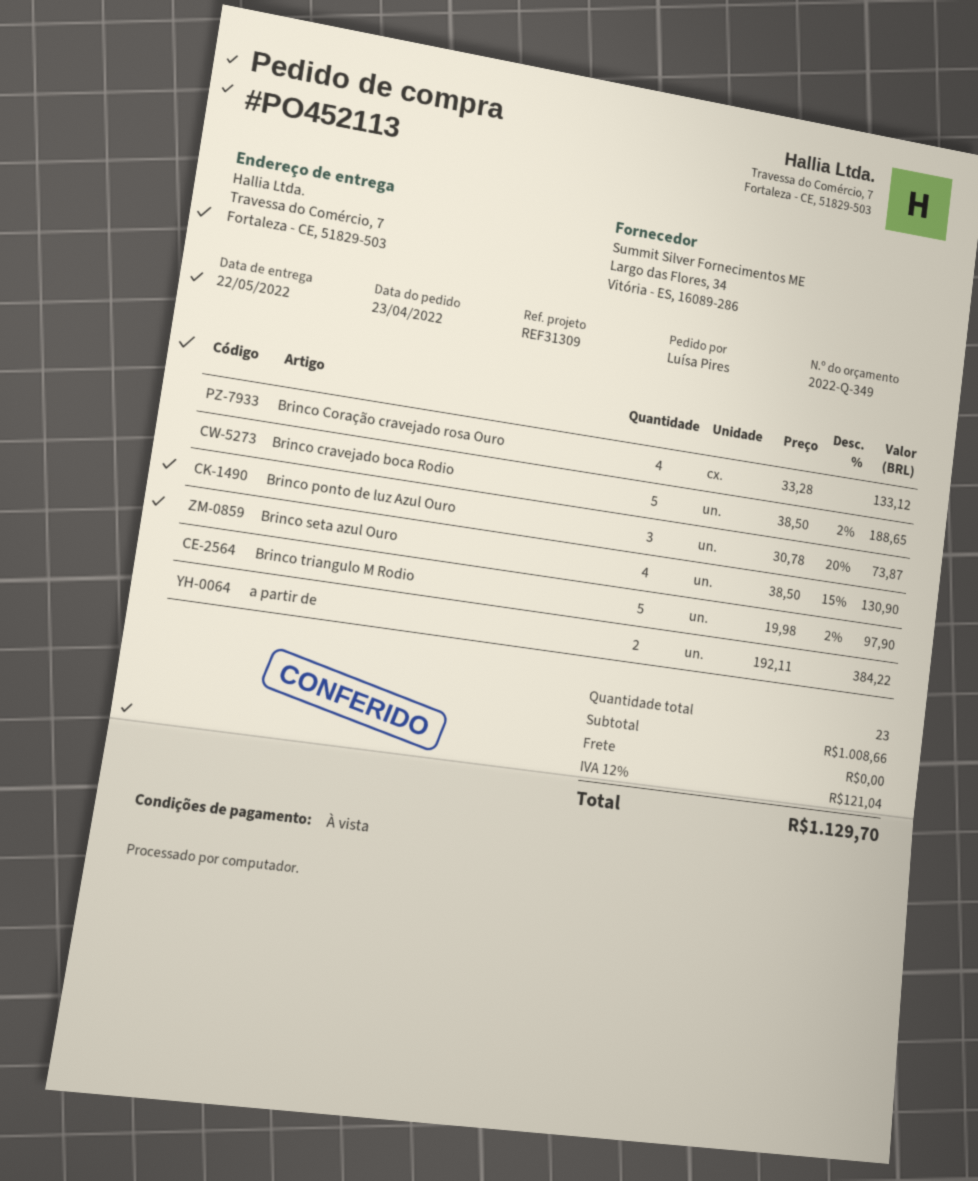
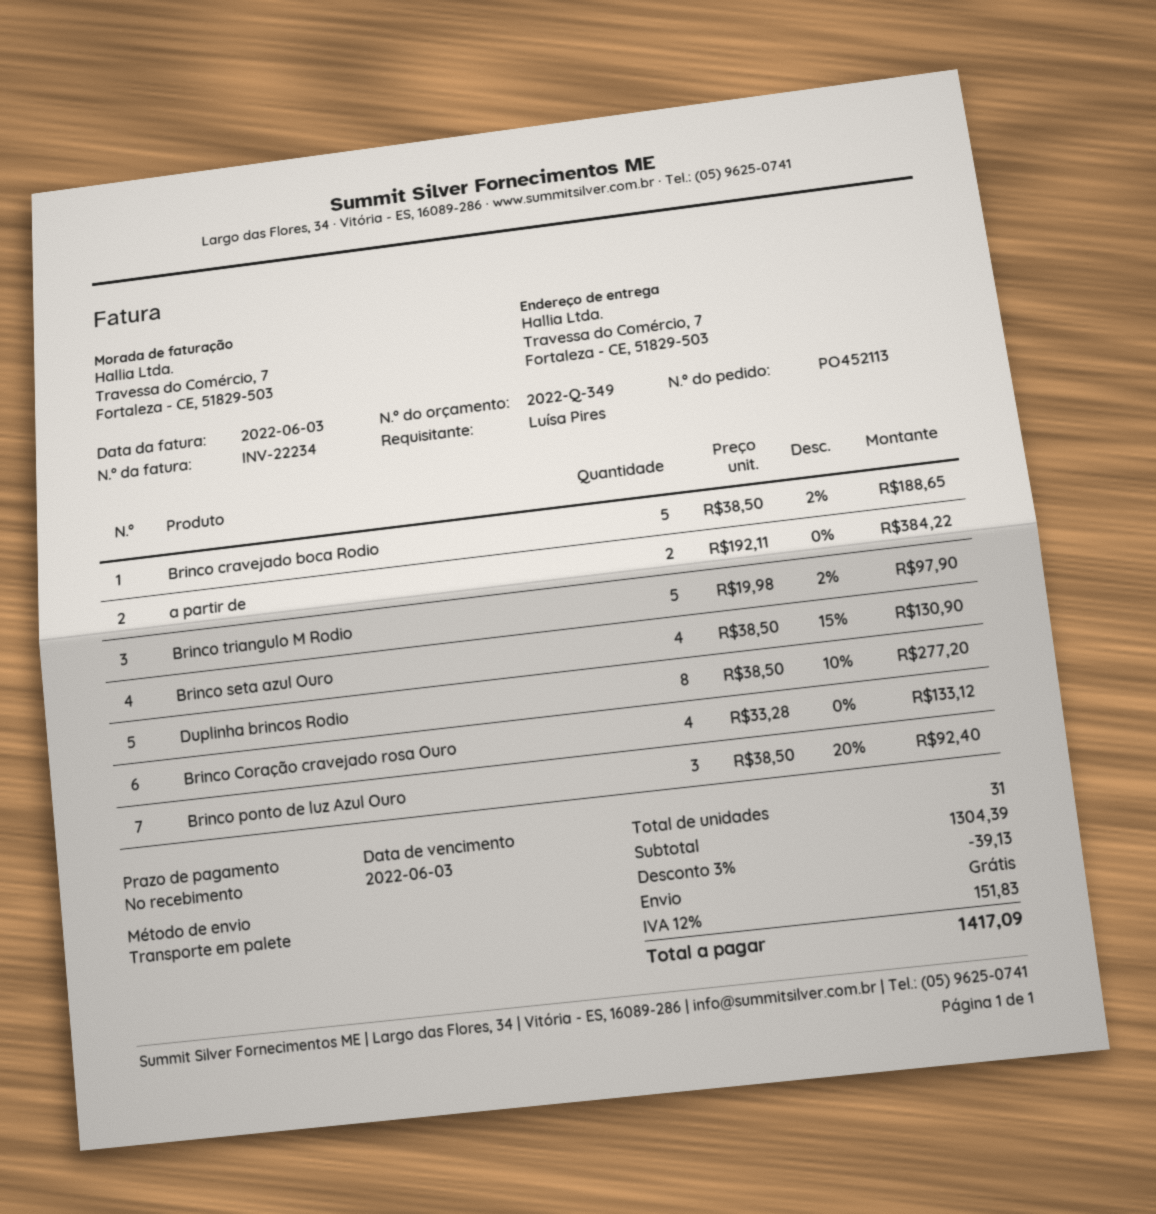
Brinco ponto de luz Azul Ouro: 3 x 30.78 - 20% = 73.87 -> 3 x 38.50 - 20% = 92.40
Duplinha brincos Rodio: none -> 8 x 38.50 - 10% = 277.20
total quantity: 23 -> 31
subtotal: 1008.66 -> 1304.39
discount: none -> 3% = 39.13
tax: 12% = 121.04 -> 12% = 151.83
total: 1129.70 -> 1417.09

